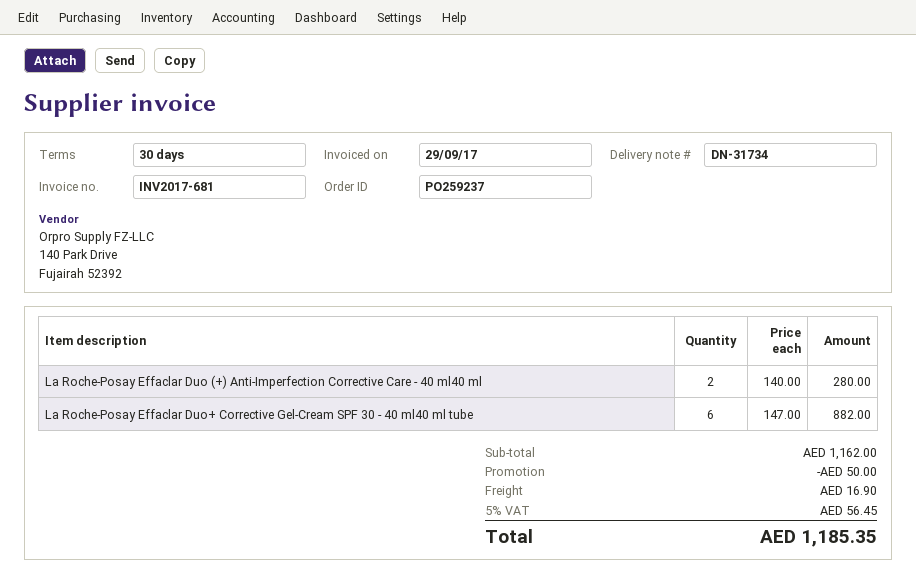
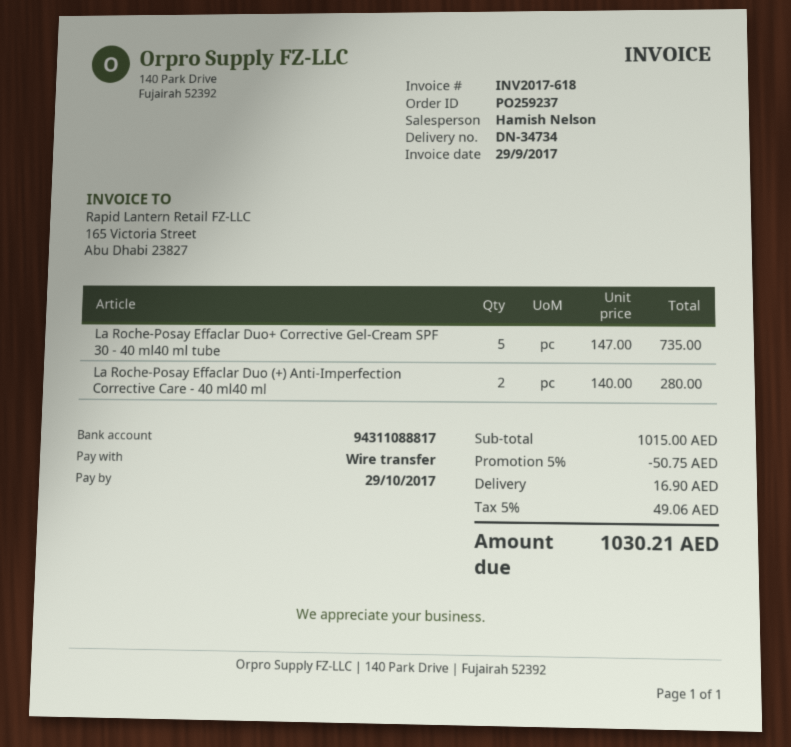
delivery note number: DN-31734 -> DN-34734
invoice number: INV2017-681 -> INV2017-618
La Roche-Posay Effaclar Duo+ Corrective Gel-Cream SPF 30 - 40 ml40 ml tube: 6 x 147.00 = 882.00 -> 5 x 147.00 = 735.00
subtotal: 1162.00 -> 1015.00
discount: 50.00 -> 50.75
tax: 5% = 56.45 -> 5% = 49.06
total: 1185.35 -> 1030.21

